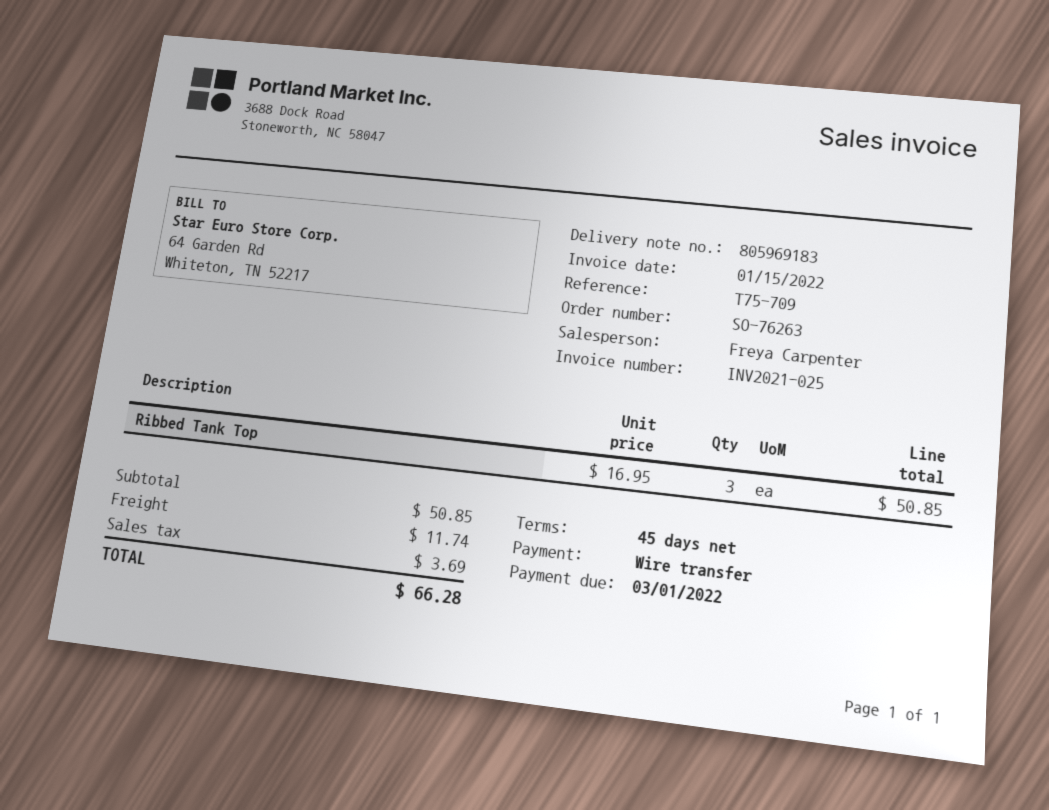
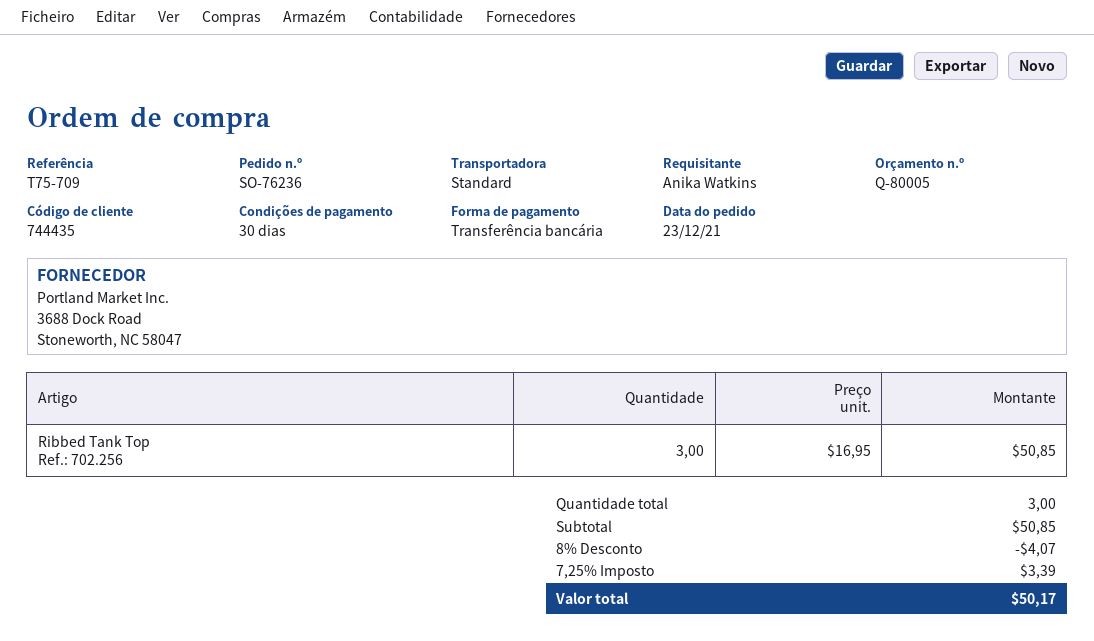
order number: SO-76263 -> SO-76236
payment terms: 45 days -> 30 days
discount: none -> 8% = 4.07
shipping: 11.74 -> none
tax: 3.69 -> 3.39
total: 66.28 -> 50.17

